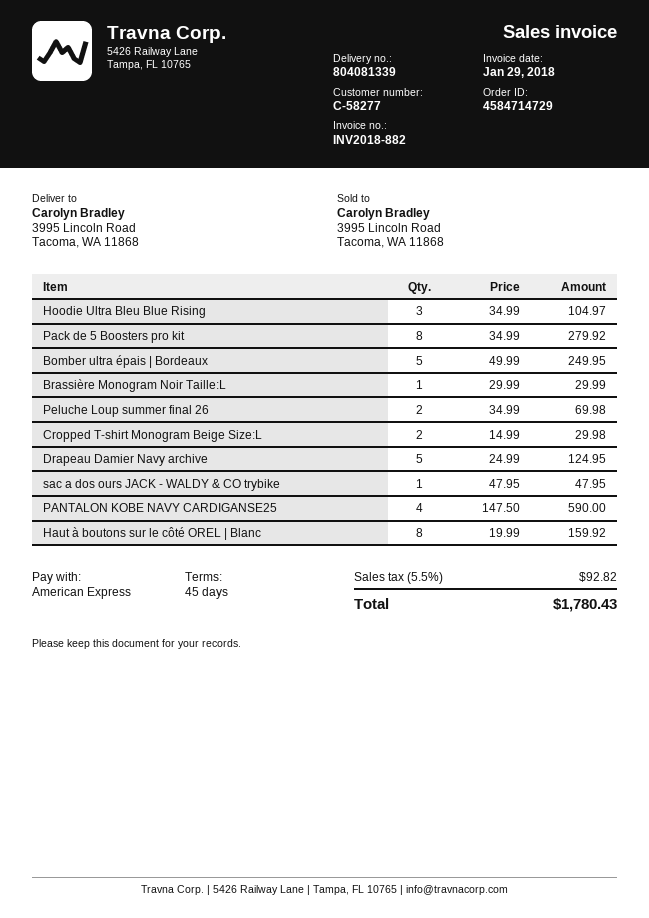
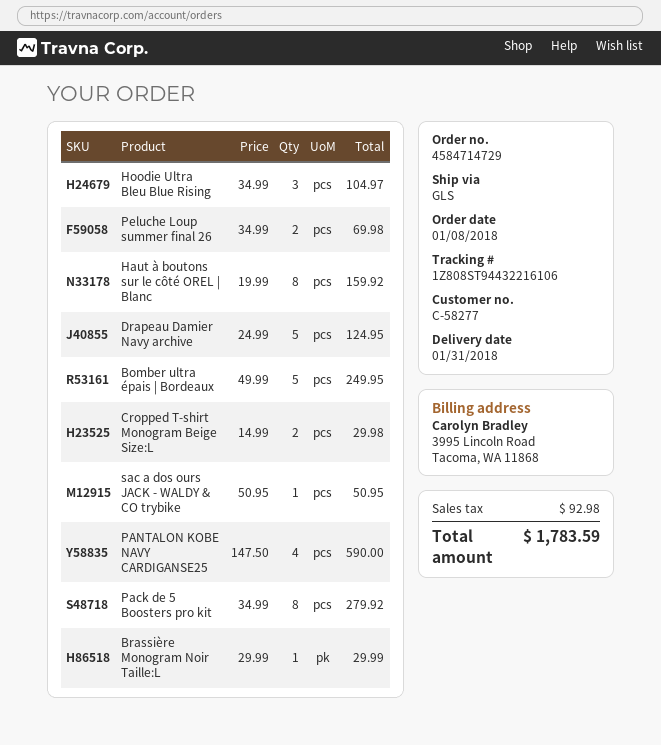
sac a dos ours JACK - WALDY & CO trybike: 1 x 47.95 = 47.95 -> 1 x 50.95 = 50.95
tax: 92.82 -> 92.98
total: 1780.43 -> 1783.59

